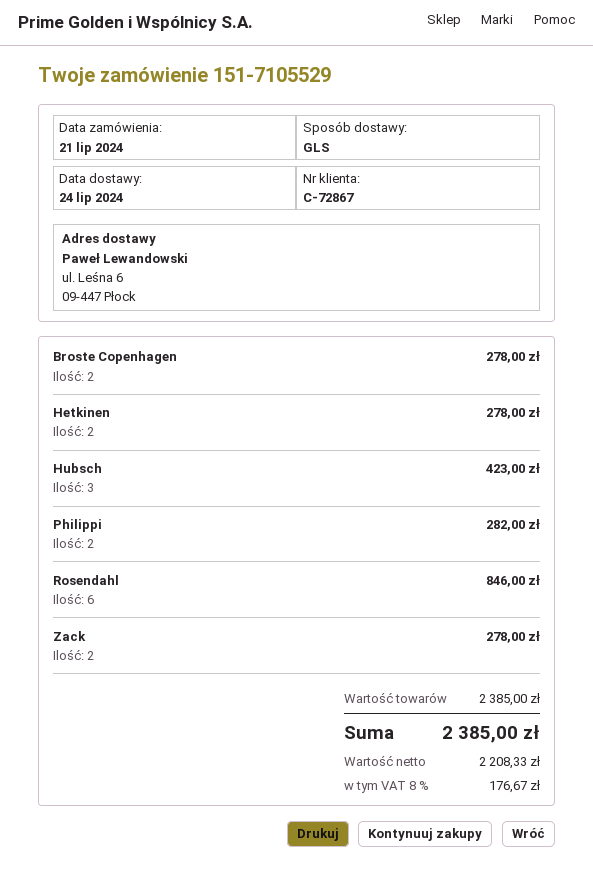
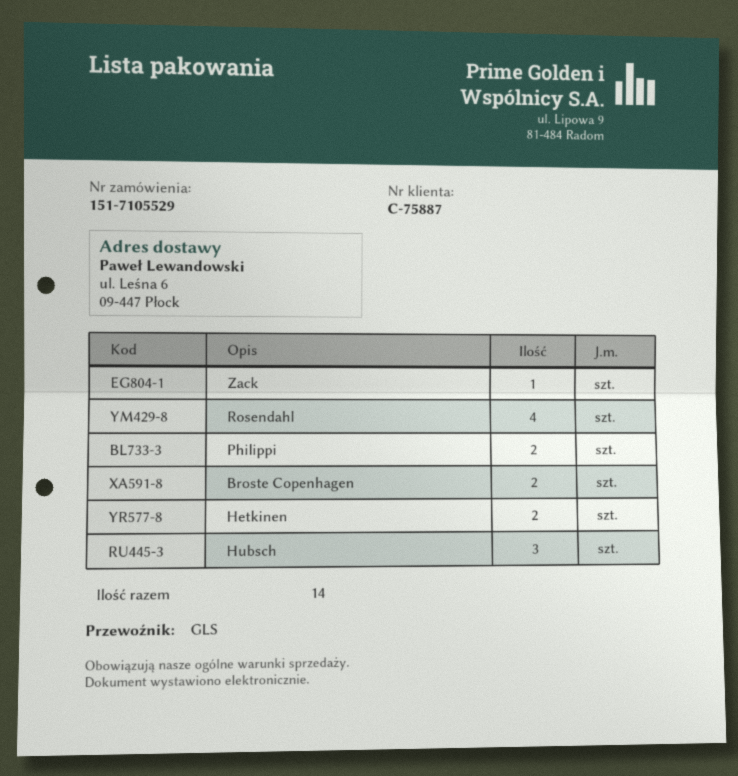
customer number: C-72867 -> C-75887
Rosendahl: 6 -> 4
Zack: 2 -> 1

